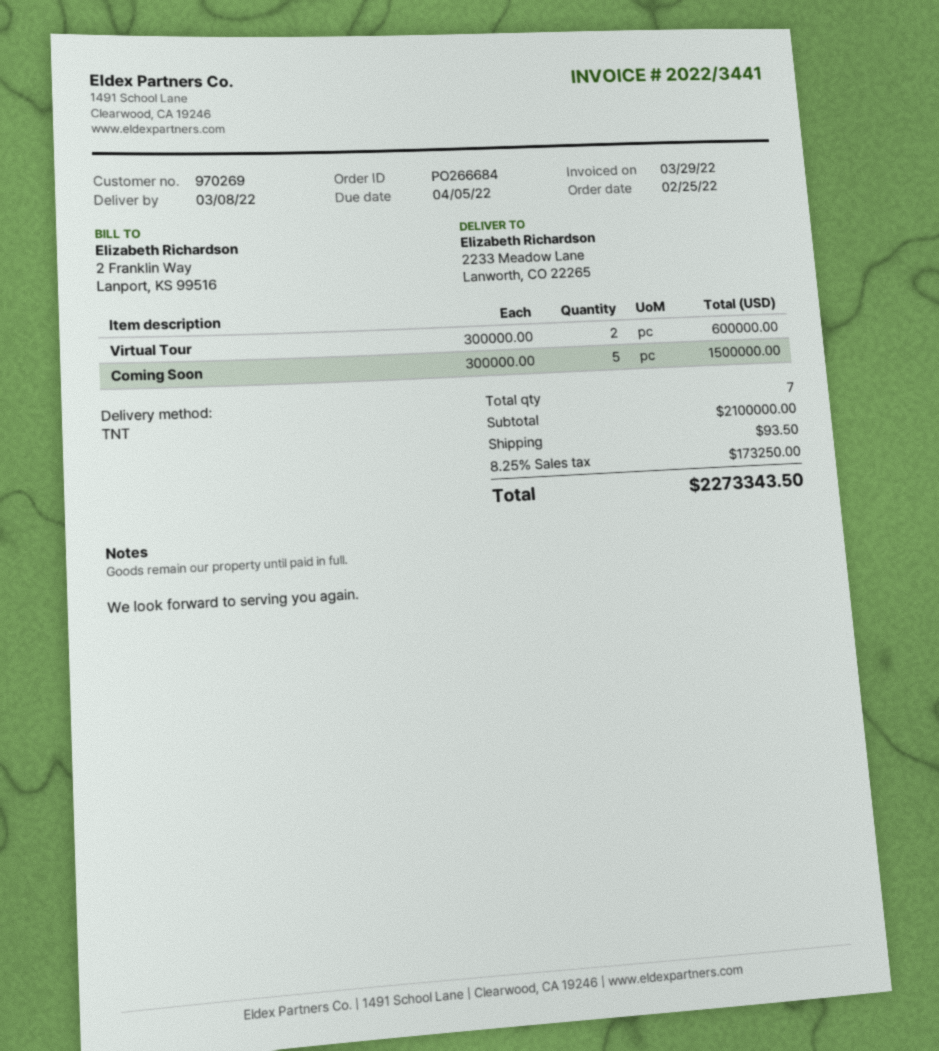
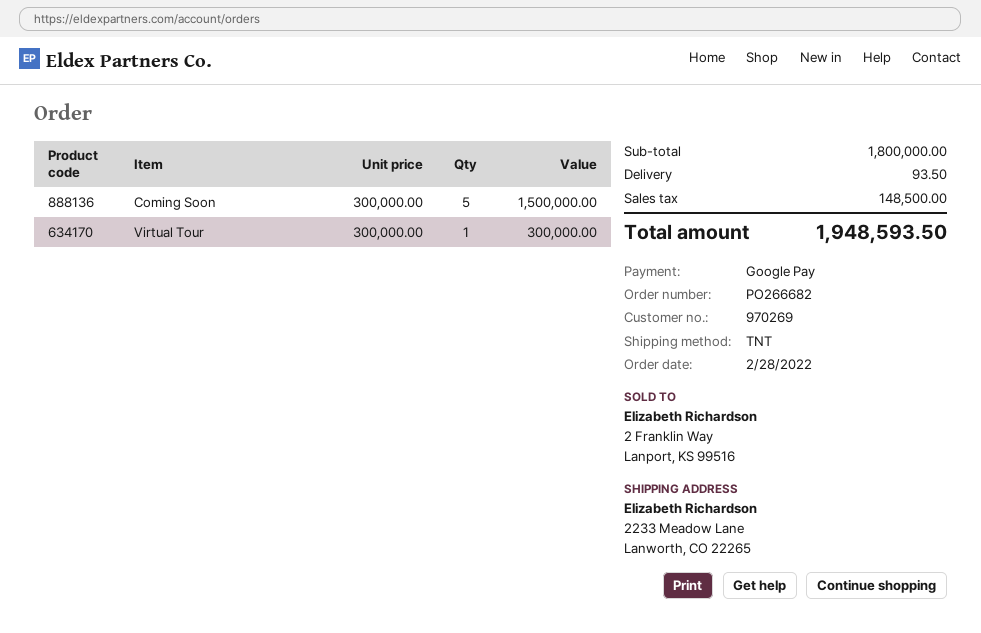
order number: PO266684 -> PO266682
order date: 2022-02-25 -> 2022-02-28
Virtual Tour: 2 x 300000.00 = 600000.00 -> 1 x 300000.00 = 300000.00
subtotal: 2100000.00 -> 1800000.00
tax: 173250.00 -> 148500.00
total: 2273343.50 -> 1948593.50

